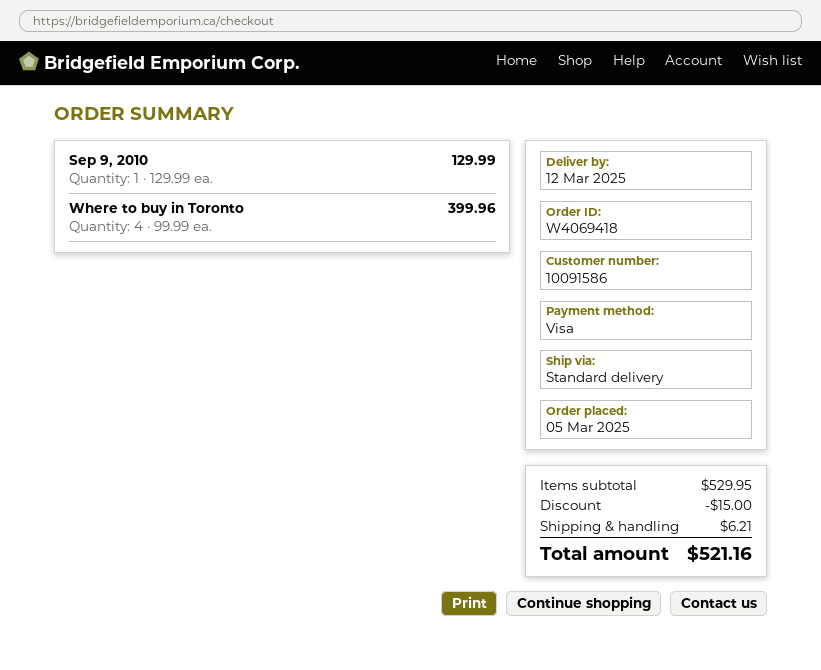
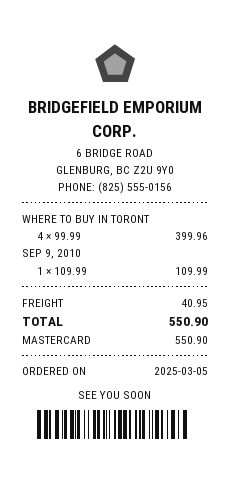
payment method: Visa -> Mastercard
Sep 9, 2010: 1 x 129.99 = 129.99 -> 1 x 109.99 = 109.99
discount: 15.00 -> none
shipping: 6.21 -> 40.95
total: 521.16 -> 550.90

